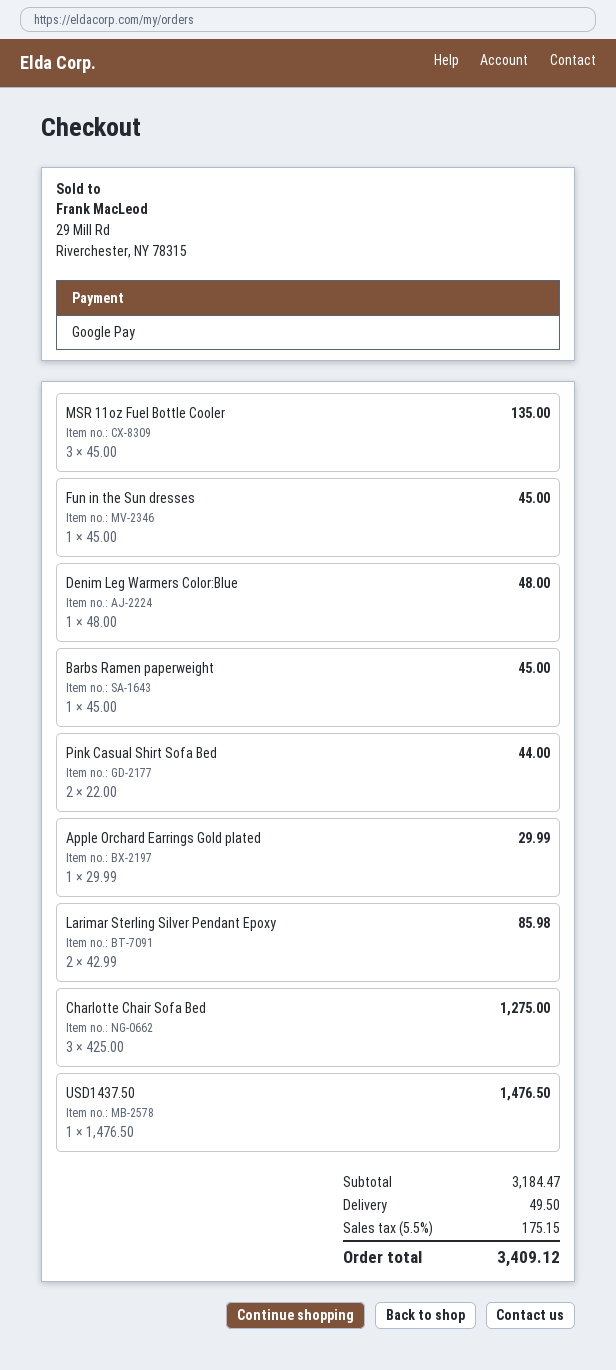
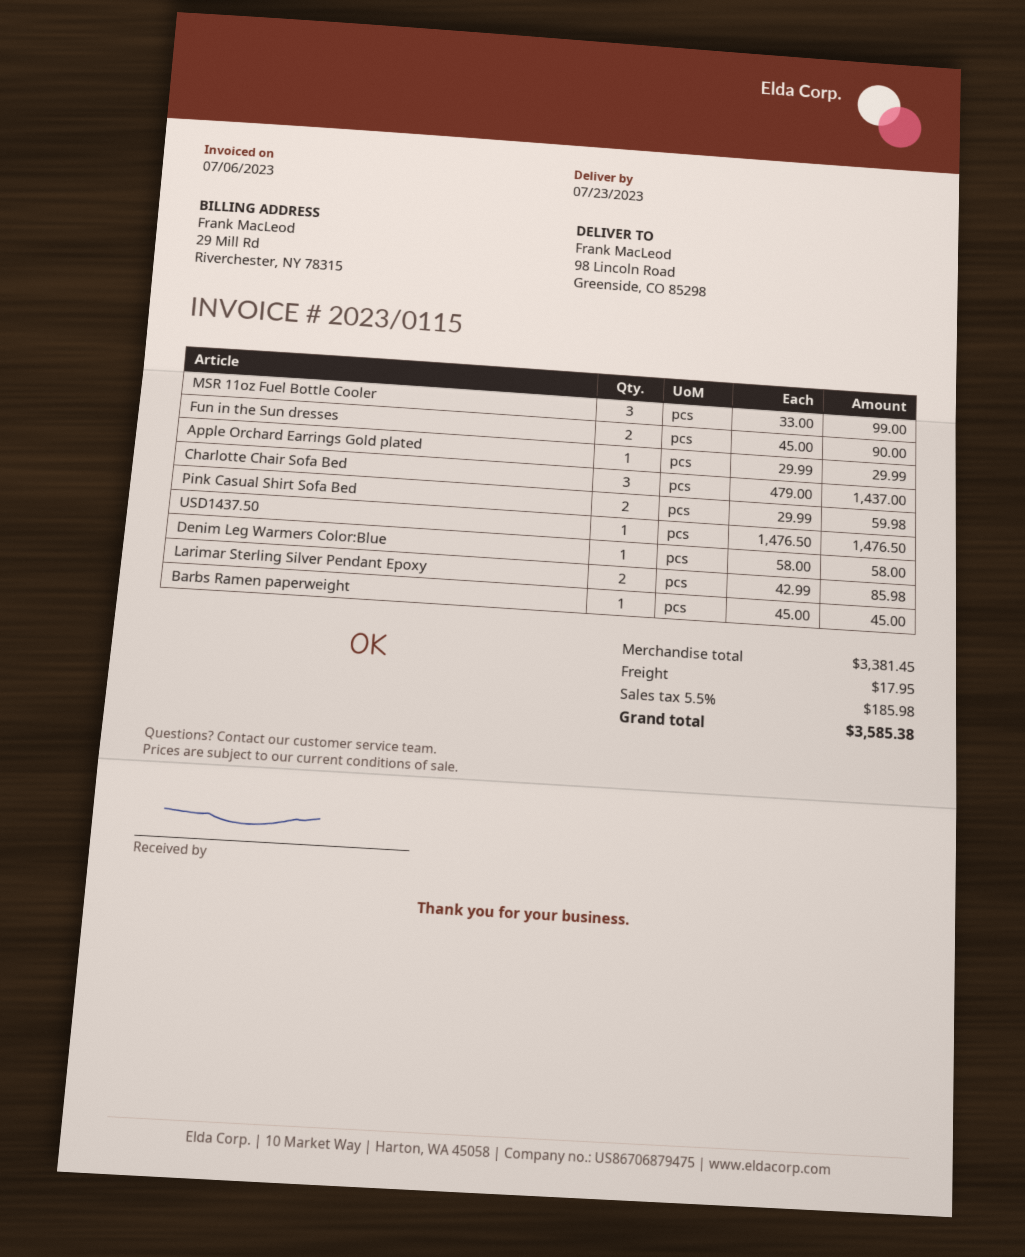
MSR 11oz Fuel Bottle Cooler: 3 x 45.00 = 135.00 -> 3 x 33.00 = 99.00
Fun in the Sun dresses: 1 x 45.00 = 45.00 -> 2 x 45.00 = 90.00
Denim Leg Warmers Color:Blue: 1 x 48.00 = 48.00 -> 1 x 58.00 = 58.00
Pink Casual Shirt Sofa Bed: 2 x 22.00 = 44.00 -> 2 x 29.99 = 59.98
Charlotte Chair Sofa Bed: 3 x 425.00 = 1275.00 -> 3 x 479.00 = 1437.00
subtotal: 3184.47 -> 3381.45
shipping: 49.50 -> 17.95
tax: 5.5% = 175.15 -> 5.5% = 185.98
total: 3409.12 -> 3585.38

